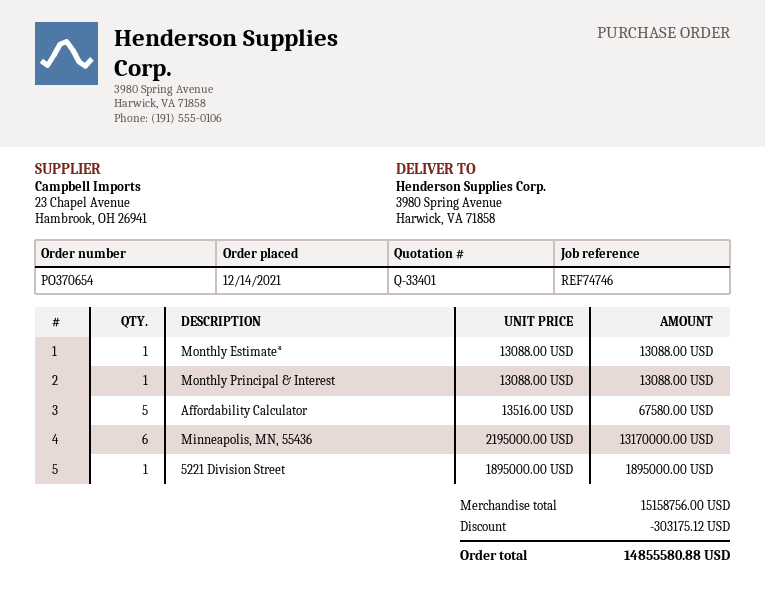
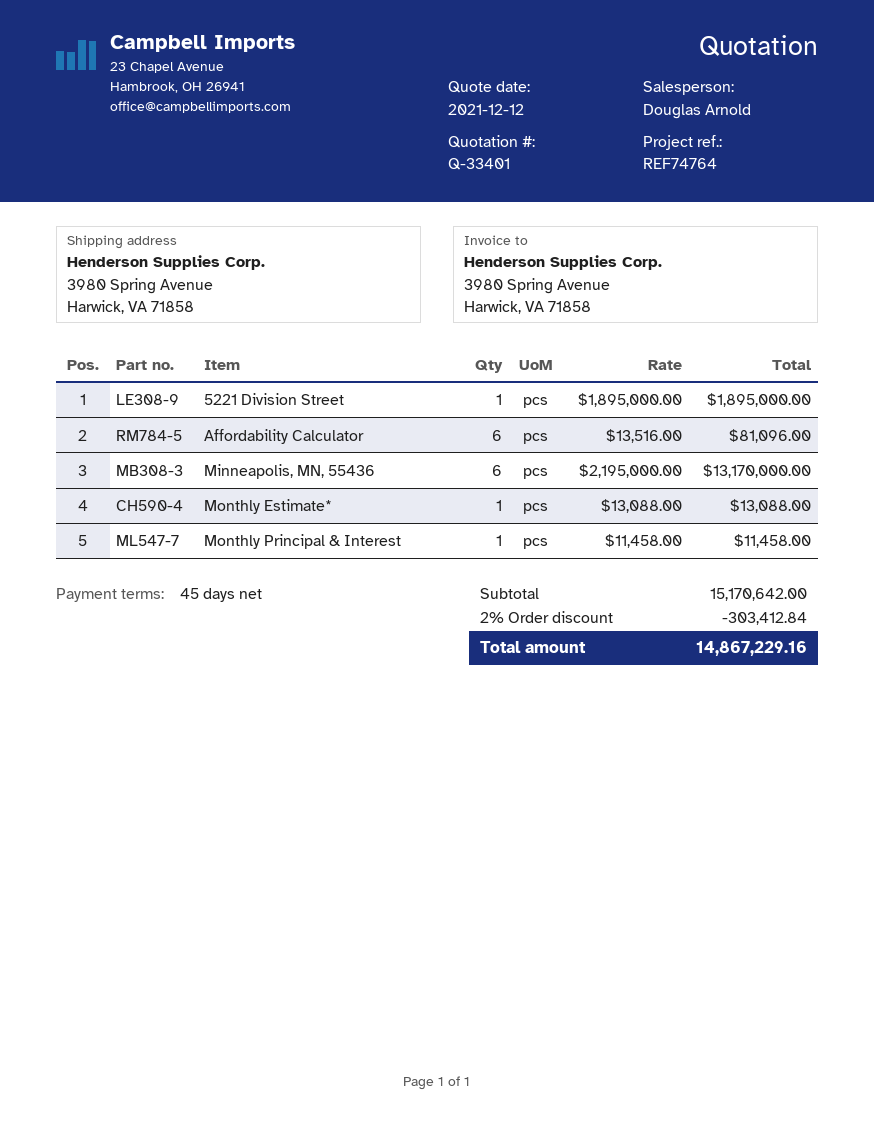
reference: REF74746 -> REF74764
Monthly Principal & Interest: 1 x 13088.00 = 13088.00 -> 1 x 11458.00 = 11458.00
Affordability Calculator: 5 x 13516.00 = 67580.00 -> 6 x 13516.00 = 81096.00
subtotal: 15158756.00 -> 15170642.00
discount: 303175.12 -> 303412.84
total: 14855580.88 -> 14867229.16

